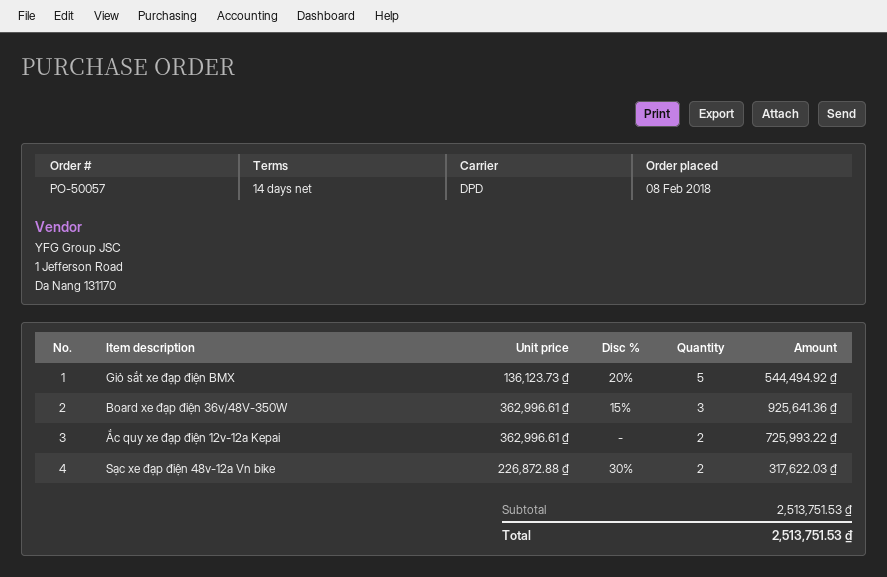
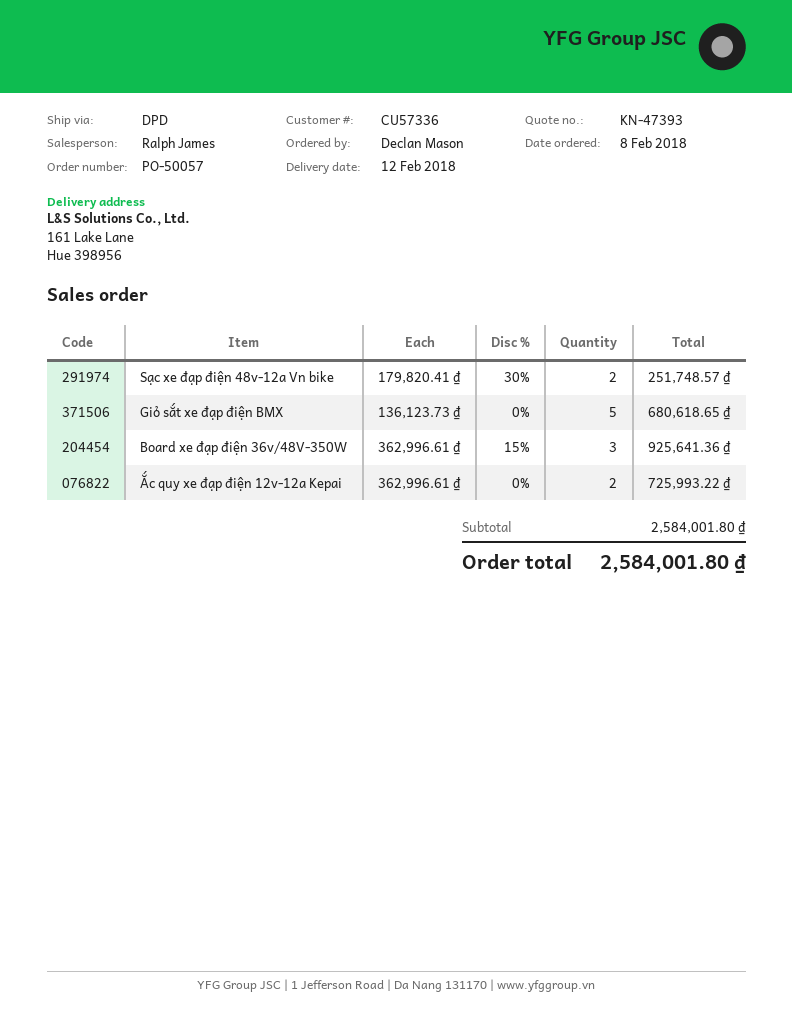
Giỏ sắt xe đạp điện BMX: 5 x 136123.73 - 20% = 544494.92 -> 5 x 136123.73 = 680618.65
Sạc xe đạp điện 48v-12a Vn bike: 2 x 226872.88 - 30% = 317622.03 -> 2 x 179820.41 - 30% = 251748.57
subtotal: 2513751.53 -> 2584001.80
total: 2513751.53 -> 2584001.80

